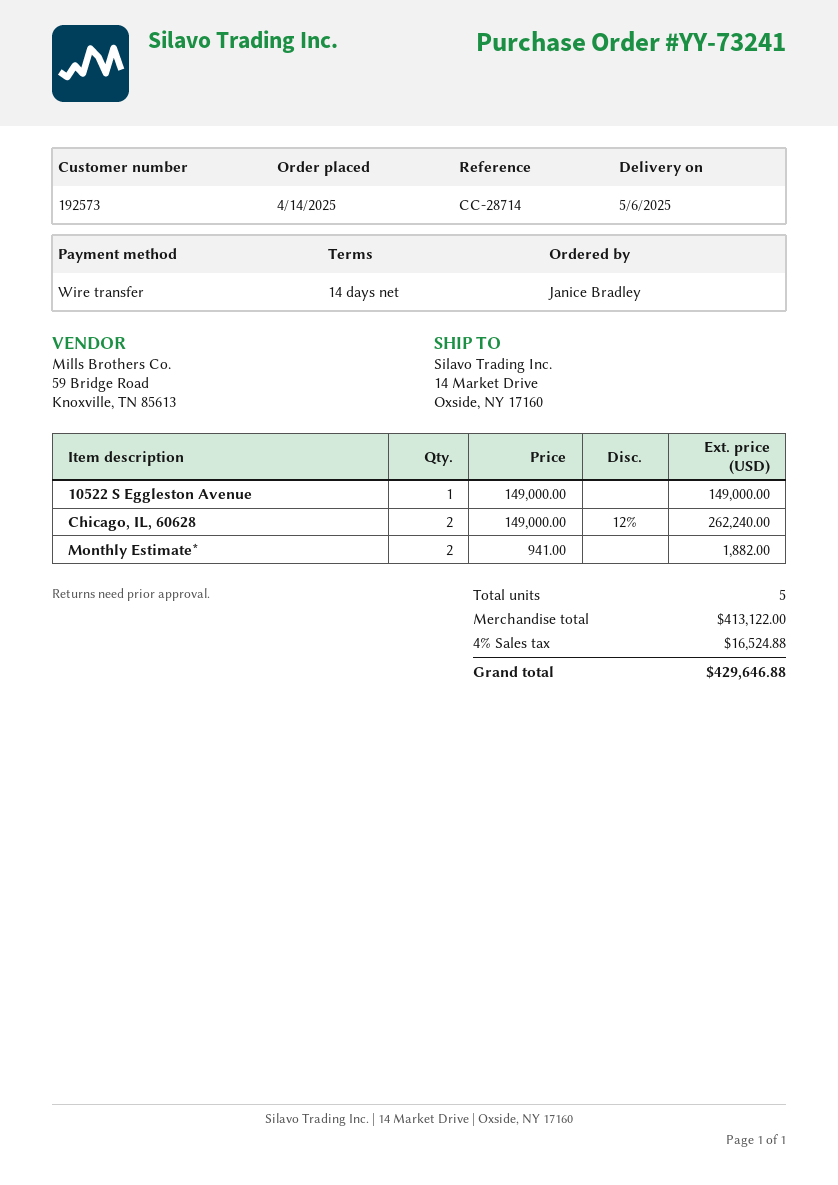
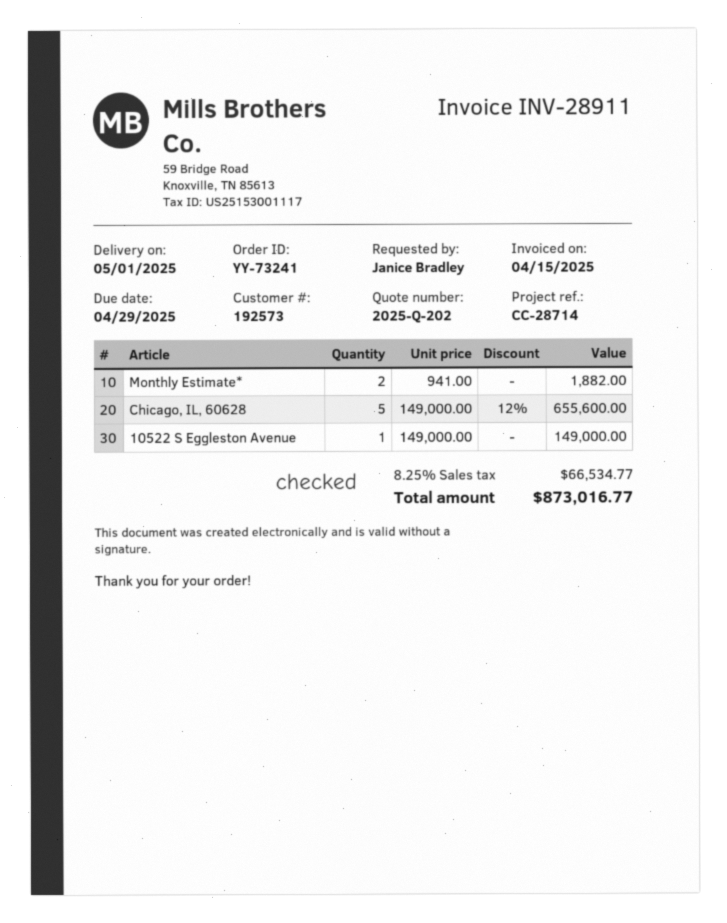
delivery date: 2025-05-06 -> 2025-05-01
Chicago, IL, 60628: 2 x 149000.00 - 12% = 262240.00 -> 5 x 149000.00 - 12% = 655600.00
tax: 4% = 16524.88 -> 8.25% = 66534.77
total: 429646.88 -> 873016.77

